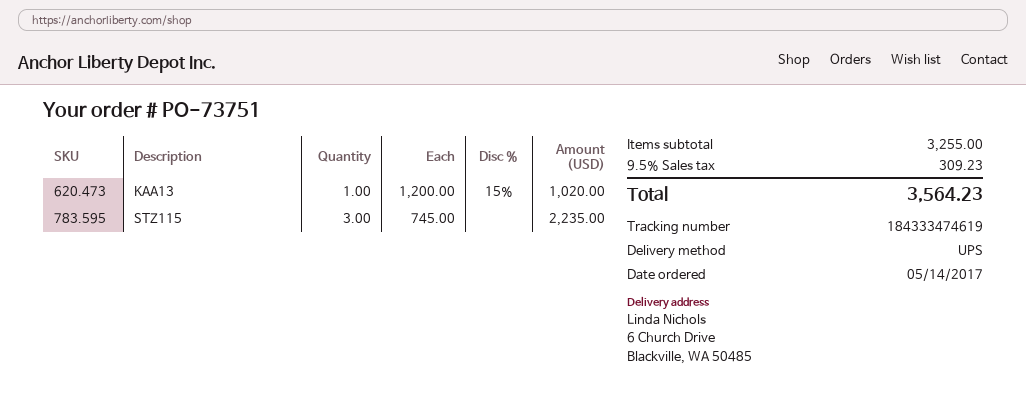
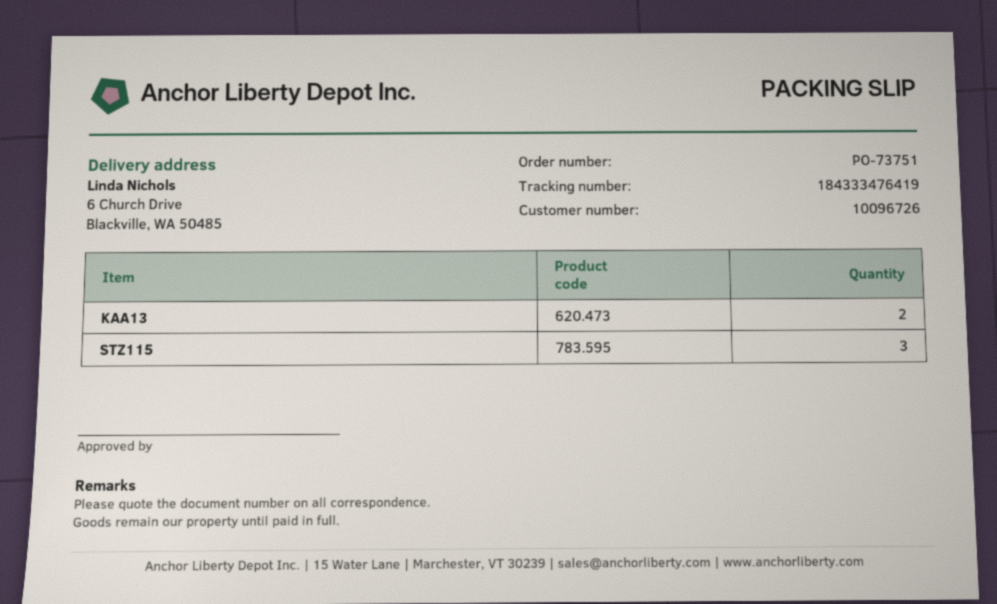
tracking number: 184333474619 -> 184333476419
KAA13: 1 -> 2

